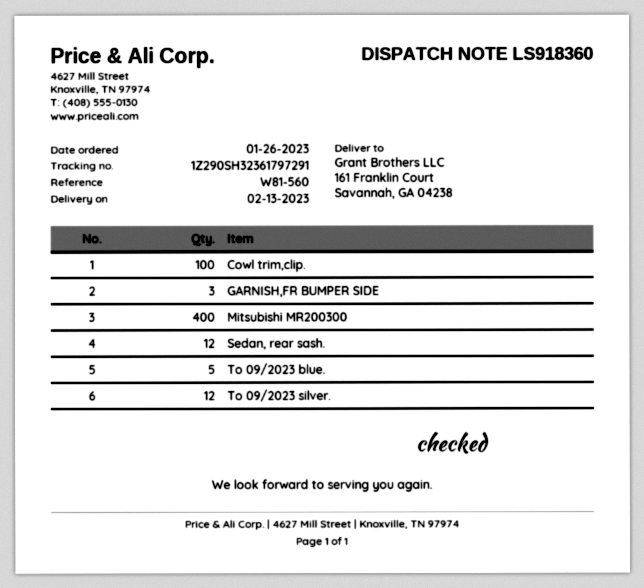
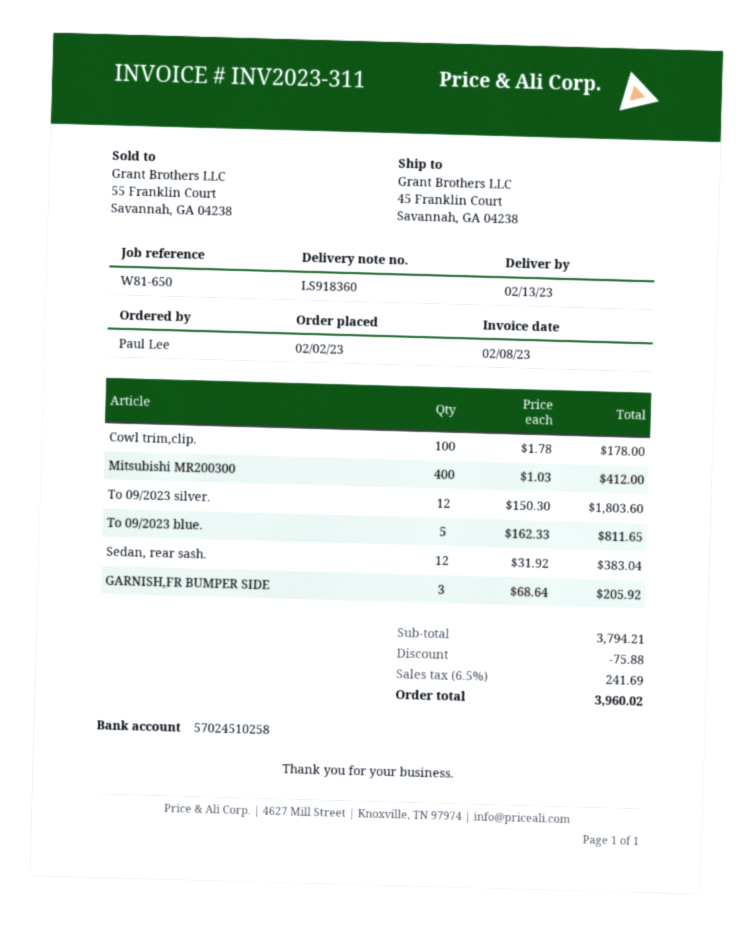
order date: 2023-01-26 -> 2023-02-02
reference: W81-560 -> W81-650
ship to: 161 Franklin Court, Savannah, GA 04238 -> 45 Franklin Court, Savannah, GA 04238

